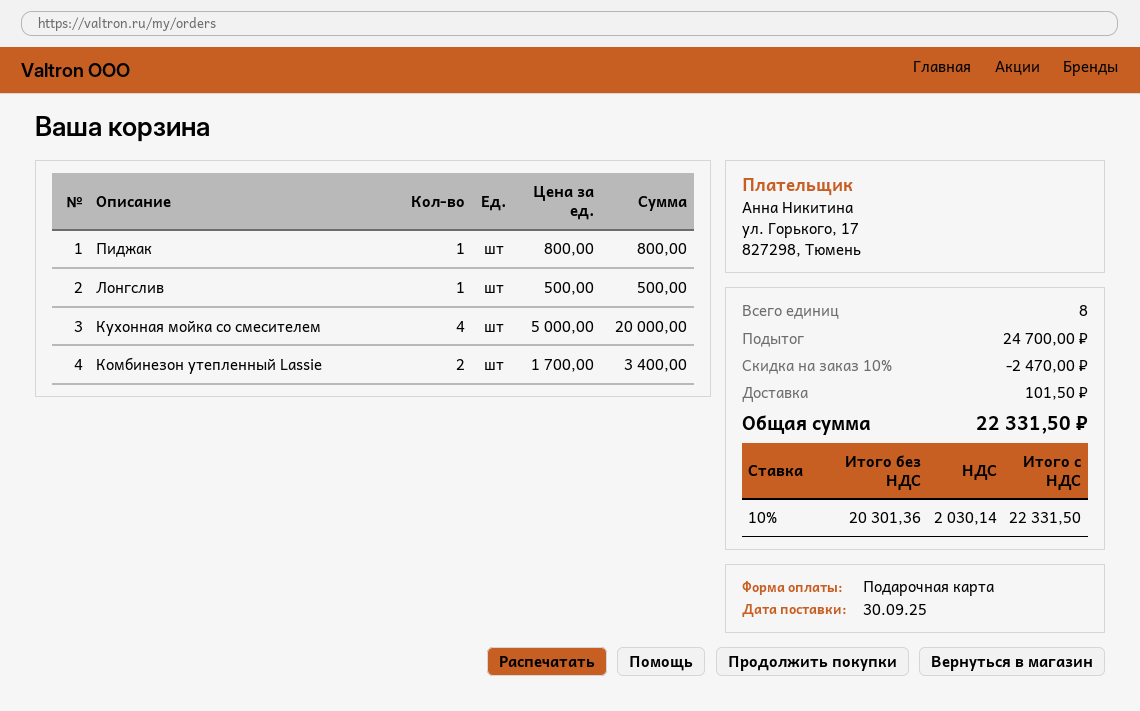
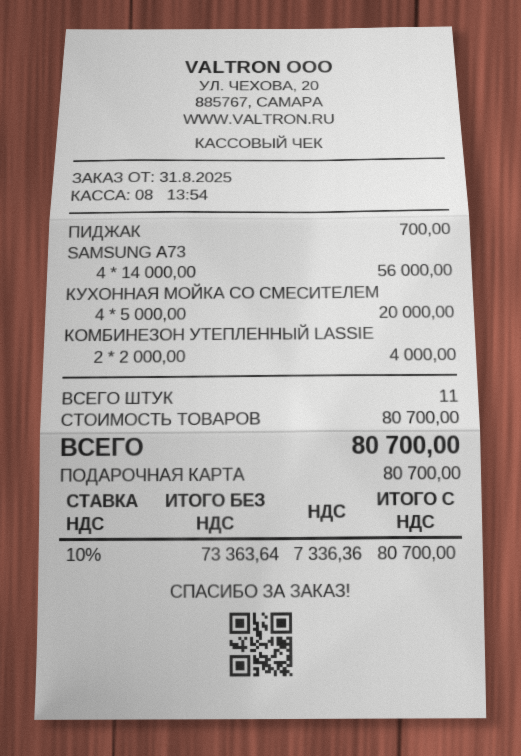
Пиджак: 1 x 800.00 = 800.00 -> 1 x 700.00 = 700.00
Лонгслив: 1 x 500.00 = 500.00 -> none
Комбинезон утепленный Lassie: 2 x 1700.00 = 3400.00 -> 2 x 2000.00 = 4000.00
SAMSUNG A73: none -> 4 x 14000.00 = 56000.00
total quantity: 8 -> 11
subtotal: 24700.00 -> 80700.00
discount: 10% = 2470.00 -> none
shipping: 101.50 -> none
net: 20301.36 -> 73363.64
tax: 10% = 2030.14 -> 10% = 7336.36
total: 22331.50 -> 80700.00

